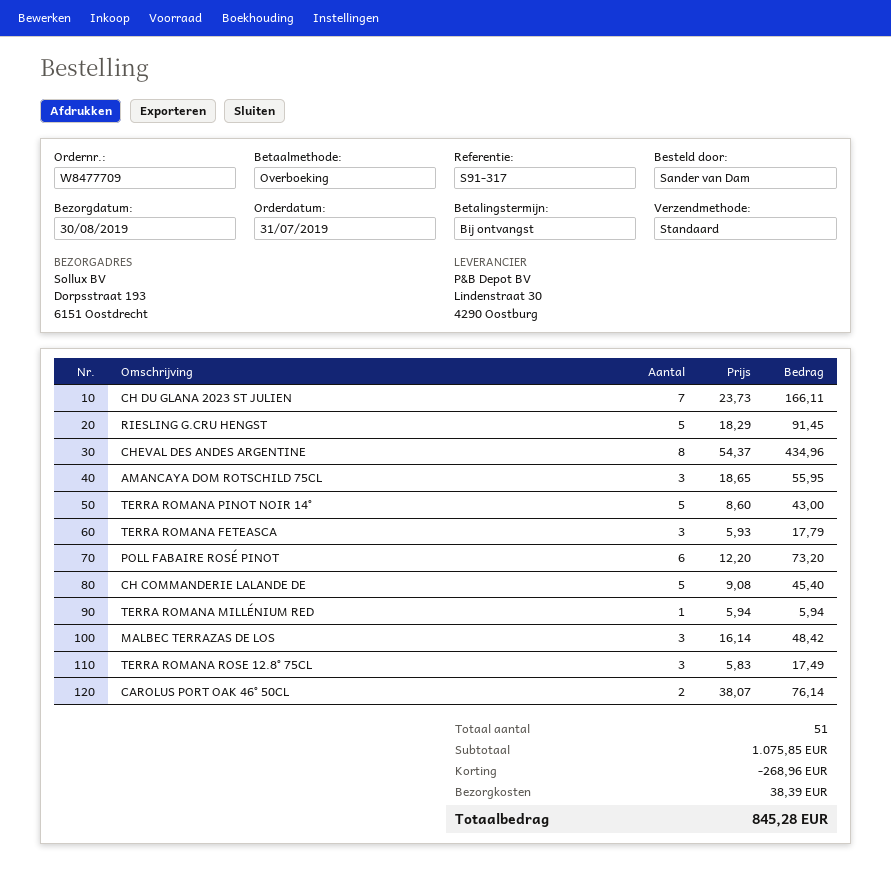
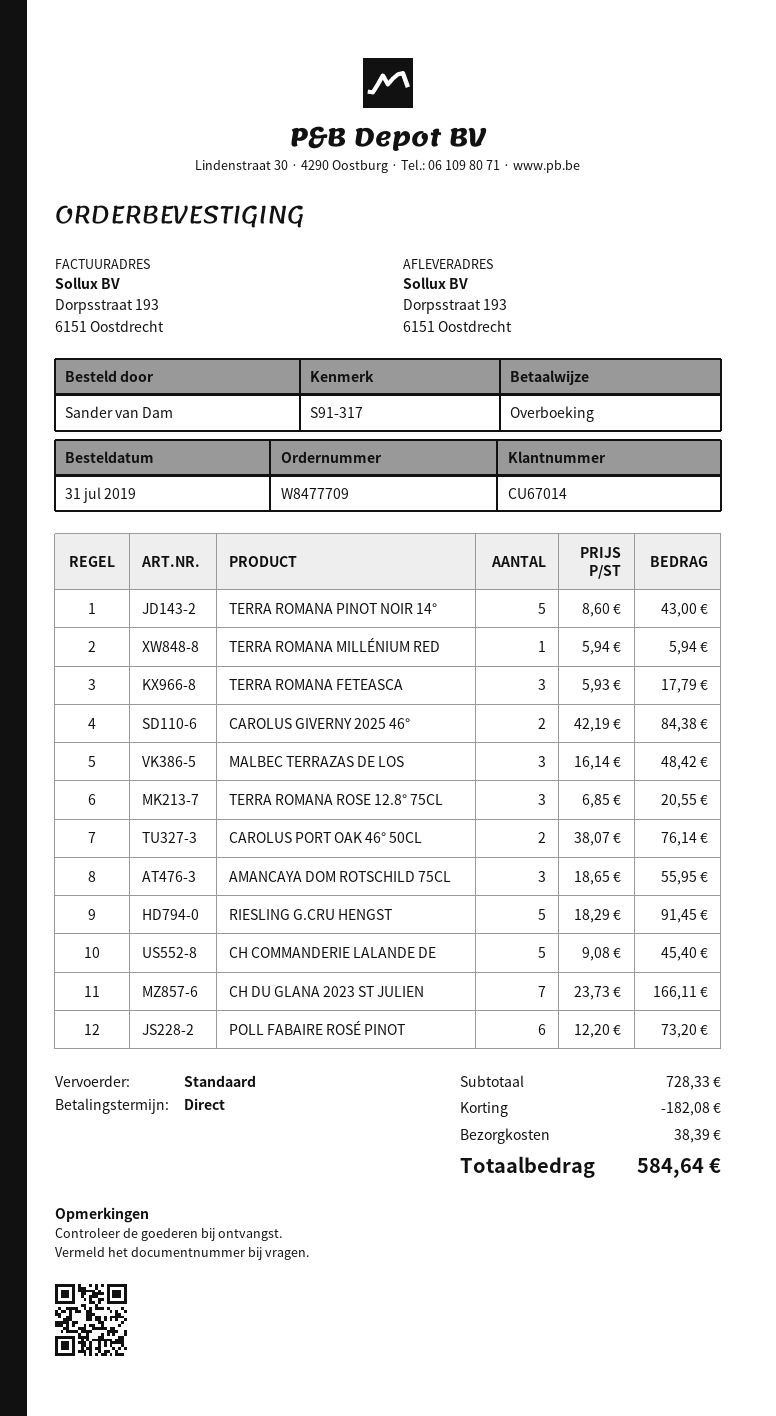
CHEVAL DES ANDES ARGENTINE: 8 x 54.37 = 434.96 -> none
TERRA ROMANA ROSE 12.8° 75CL: 3 x 5.83 = 17.49 -> 3 x 6.85 = 20.55
CAROLUS GIVERNY 2025 46°: none -> 2 x 42.19 = 84.38
subtotal: 1075.85 -> 728.33
discount: 268.96 -> 182.08
total: 845.28 -> 584.64

